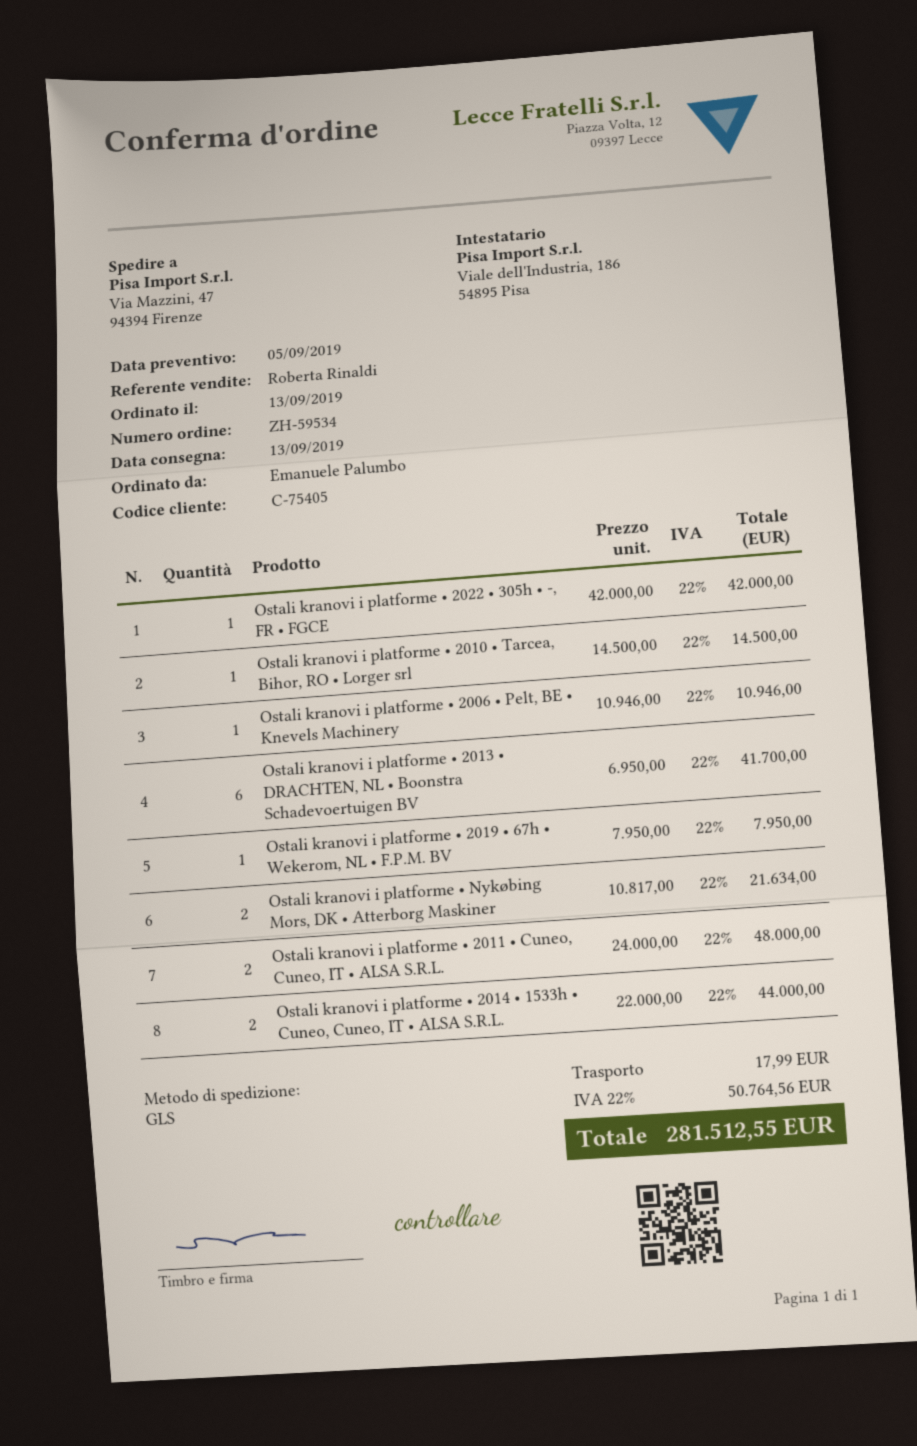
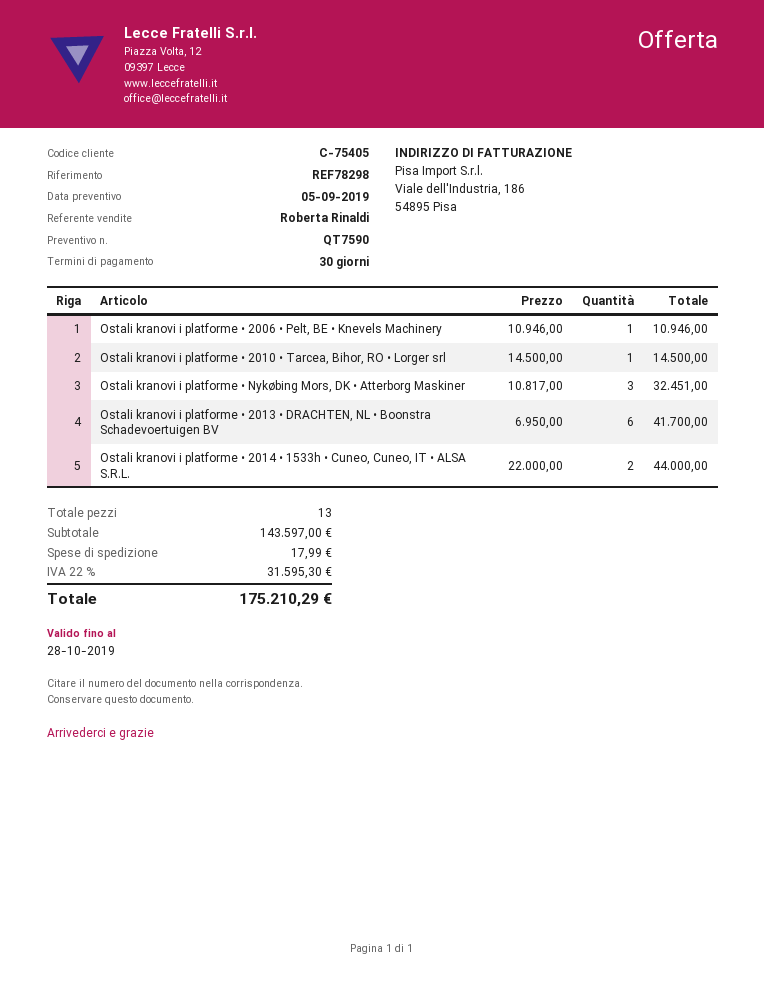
Ostali kranovi i platforme • 2022 • 305h • -, FR • FGCE: 1 x 42000.00 = 42000.00 -> none
Ostali kranovi i platforme • 2019 • 67h • Wekerom, NL • F.P.M. BV: 1 x 7950.00 = 7950.00 -> none
Ostali kranovi i platforme • Nykøbing Mors, DK • Atterborg Maskiner: 2 x 10817.00 = 21634.00 -> 3 x 10817.00 = 32451.00
Ostali kranovi i platforme • 2011 • Cuneo, Cuneo, IT • ALSA S.R.L.: 2 x 24000.00 = 48000.00 -> none
tax: 22% = 50764.56 -> 22% = 31595.30
total: 281512.55 -> 175210.29

